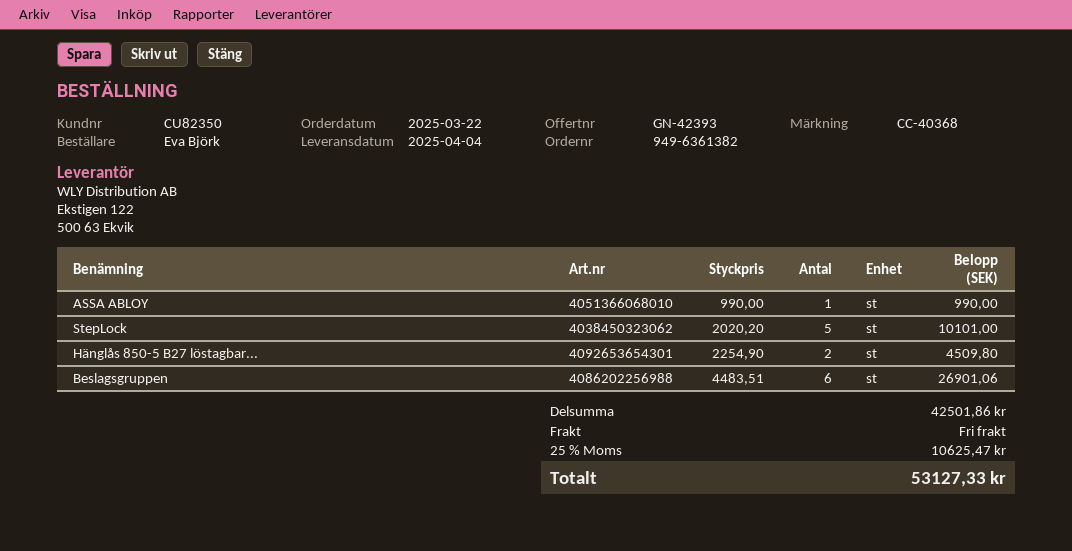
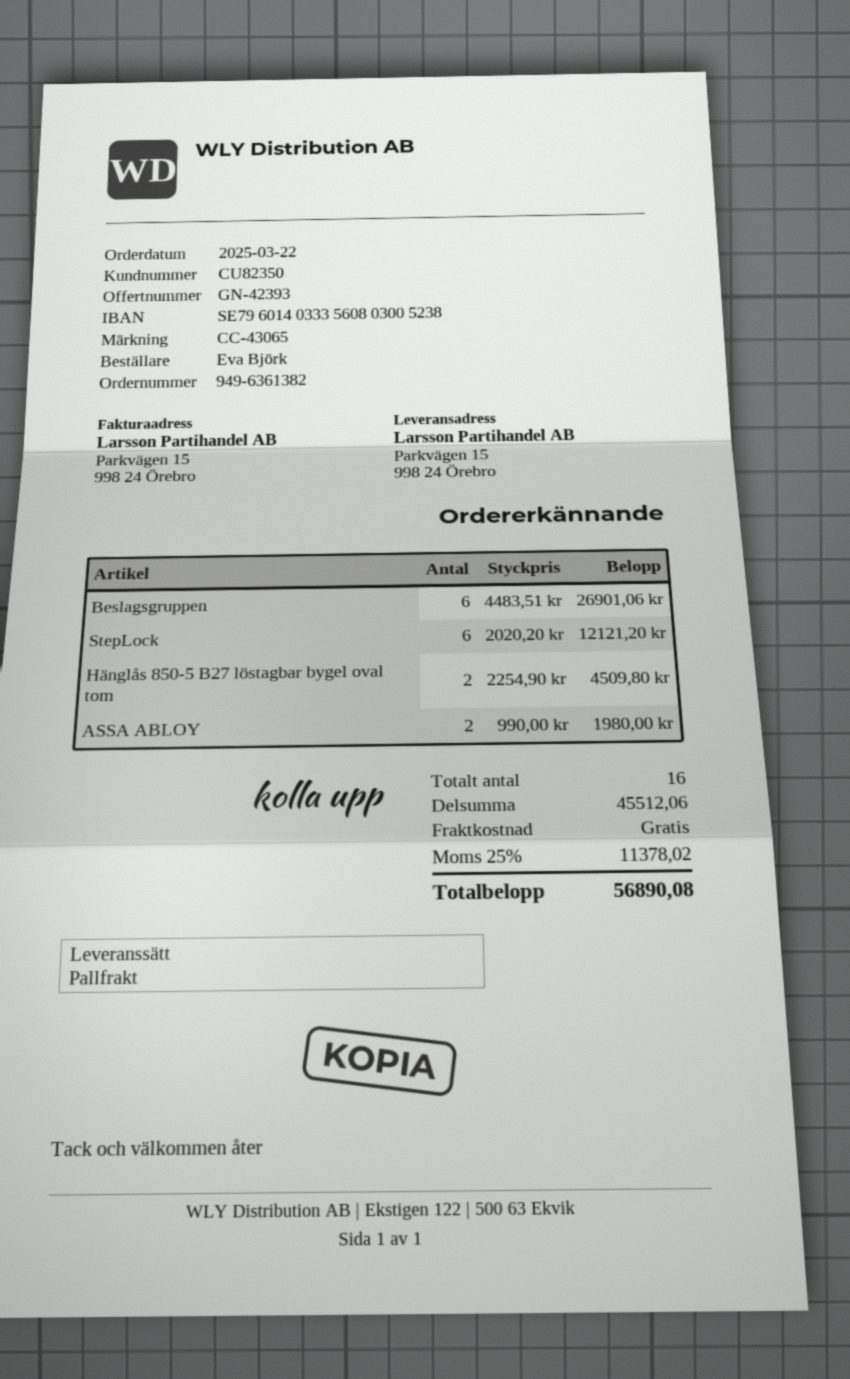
reference: CC-40368 -> CC-43065
ASSA ABLOY: 1 x 990.00 = 990.00 -> 2 x 990.00 = 1980.00
StepLock: 5 x 2020.20 = 10101.00 -> 6 x 2020.20 = 12121.20
subtotal: 42501.86 -> 45512.06
tax: 25% = 10625.47 -> 25% = 11378.02
total: 53127.33 -> 56890.08

